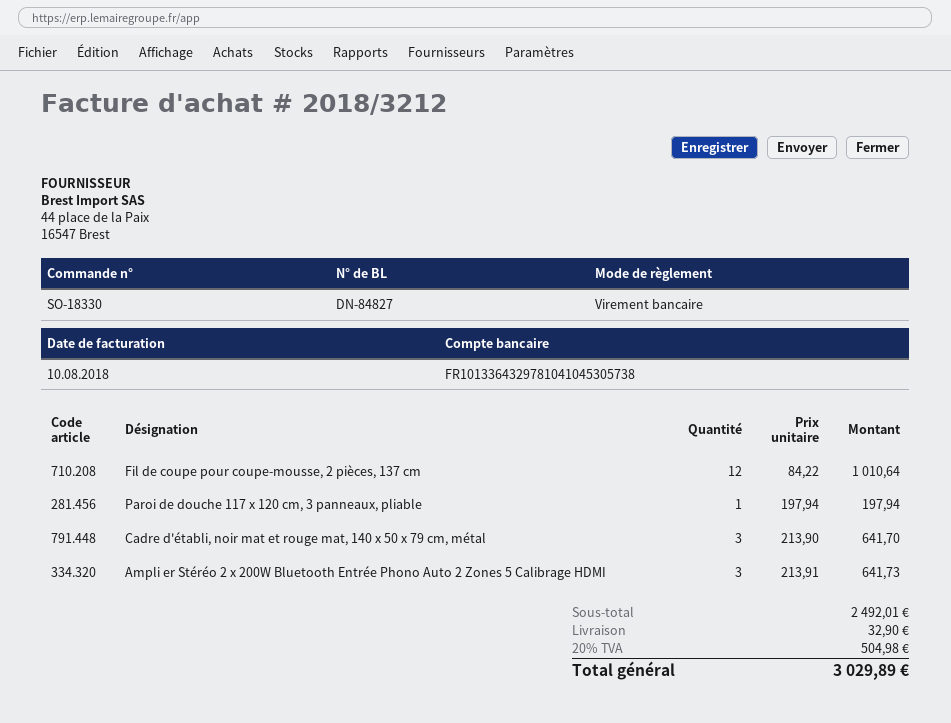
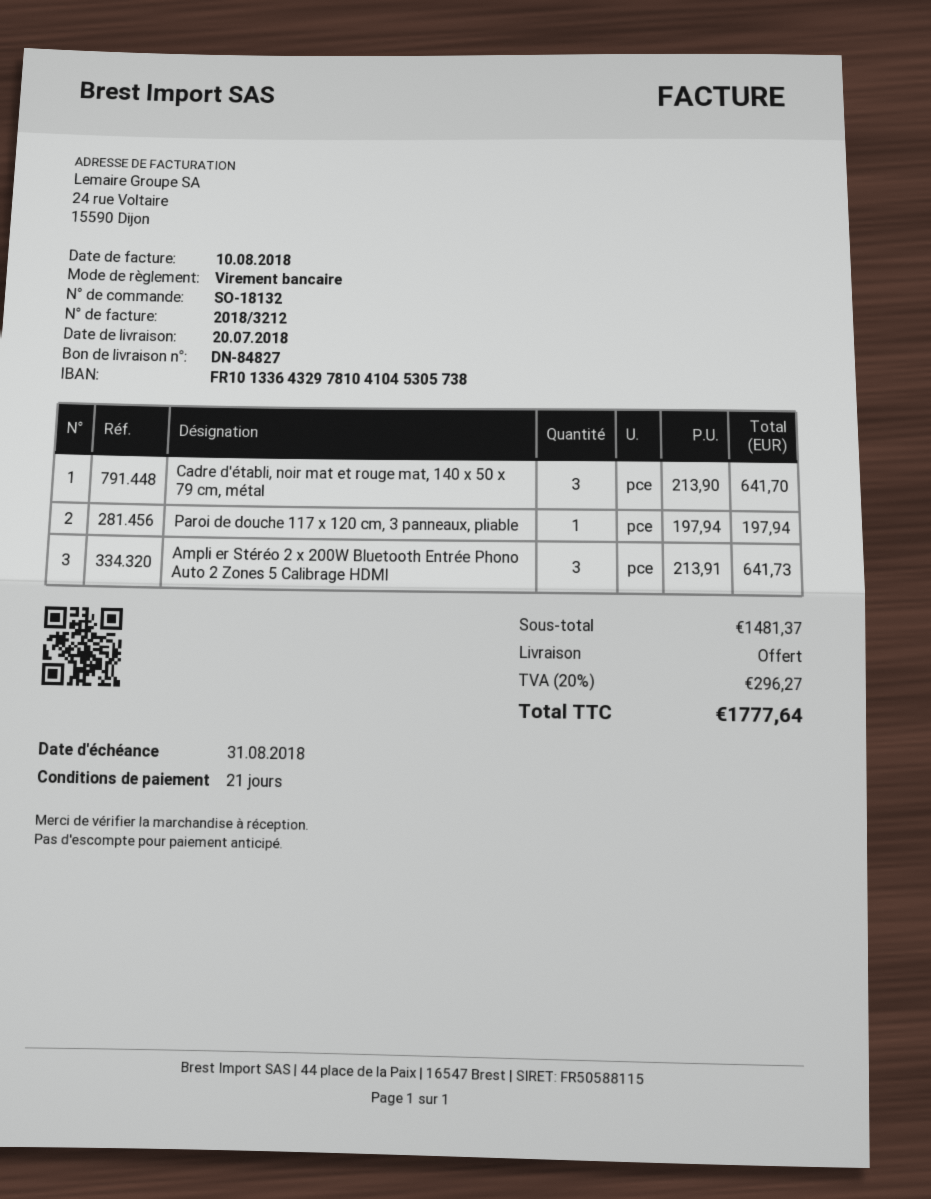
order number: SO-18330 -> SO-18132
Fil de coupe pour coupe-mousse, 2 pièces, 137 cm: 12 x 84.22 = 1010.64 -> none
subtotal: 2492.01 -> 1481.37
shipping: 32.90 -> 0.00
tax: 20% = 504.98 -> 20% = 296.27
total: 3029.89 -> 1777.64

